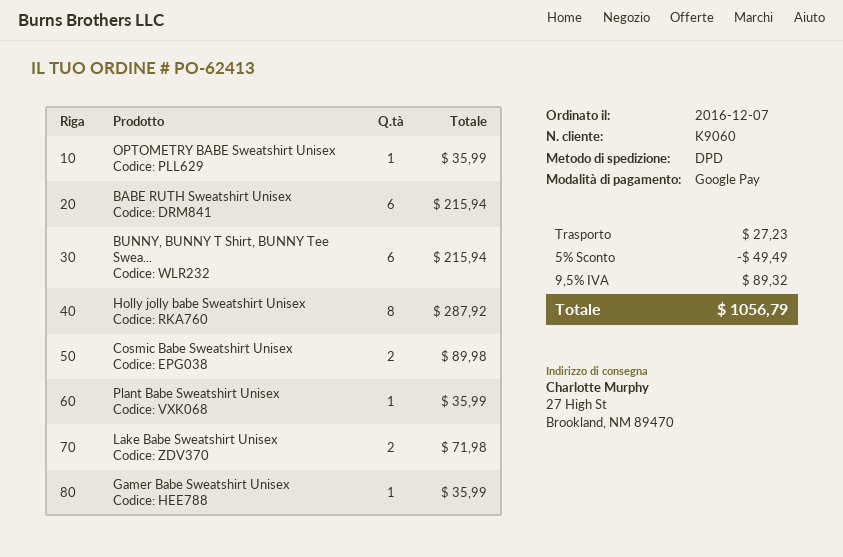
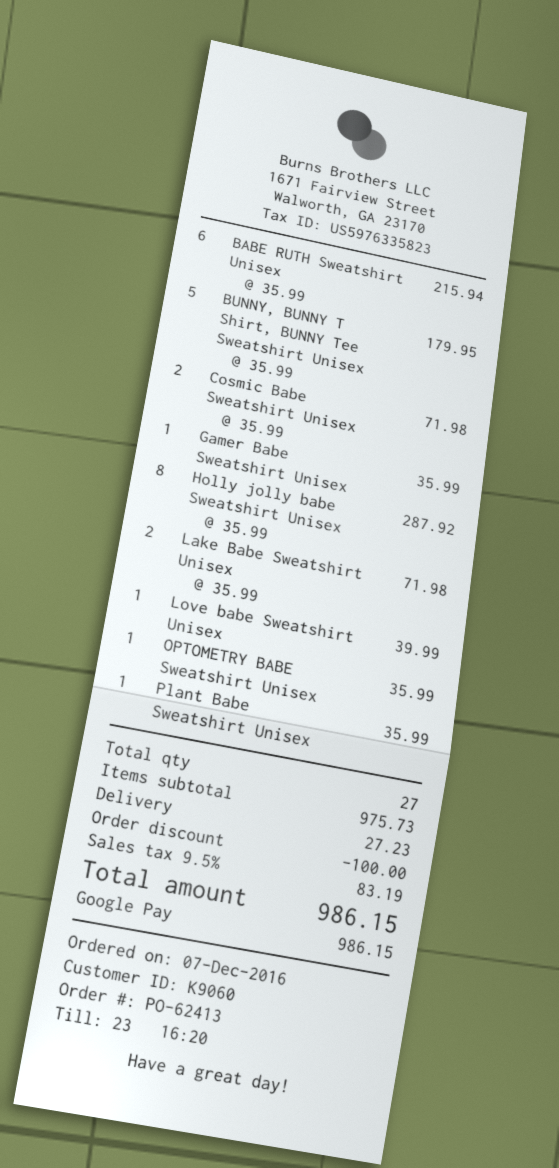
BUNNY, BUNNY T Shirt, BUNNY Tee Swea...: 6 for 215.94 -> 5 for 179.95
Cosmic Babe Sweatshirt Unisex: 2 for 89.98 -> 2 for 71.98
Love babe Sweatshirt Unisex: none -> 1 for 39.99
discount: 49.49 -> 100.00
tax: 9.5% = 89.32 -> 9.5% = 83.19
total: 1056.79 -> 986.15

